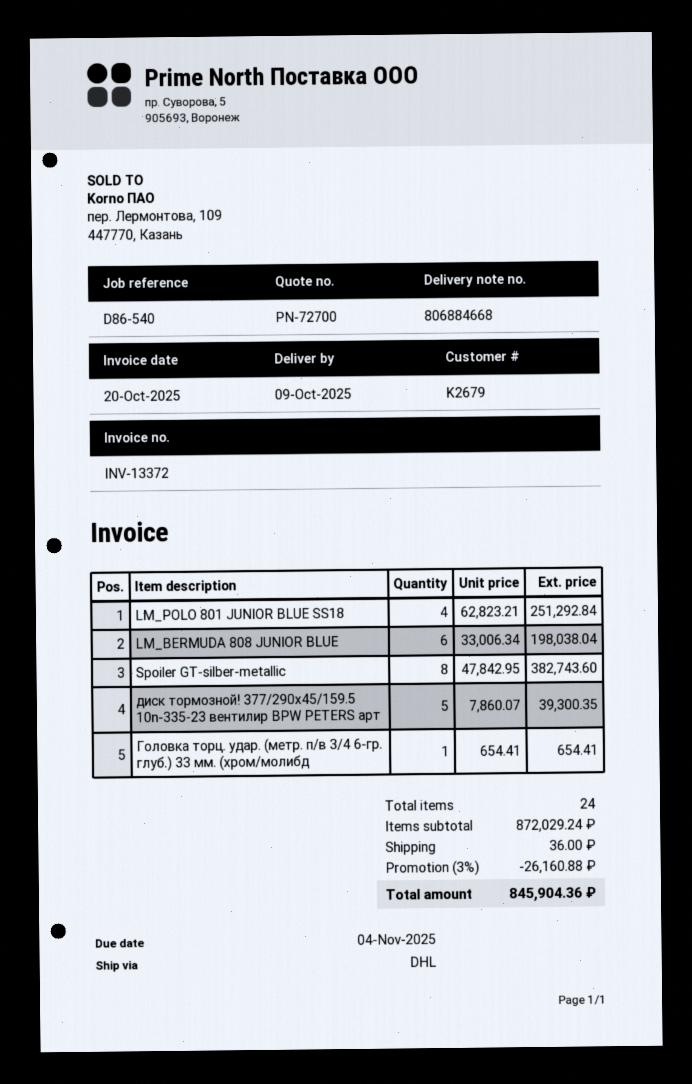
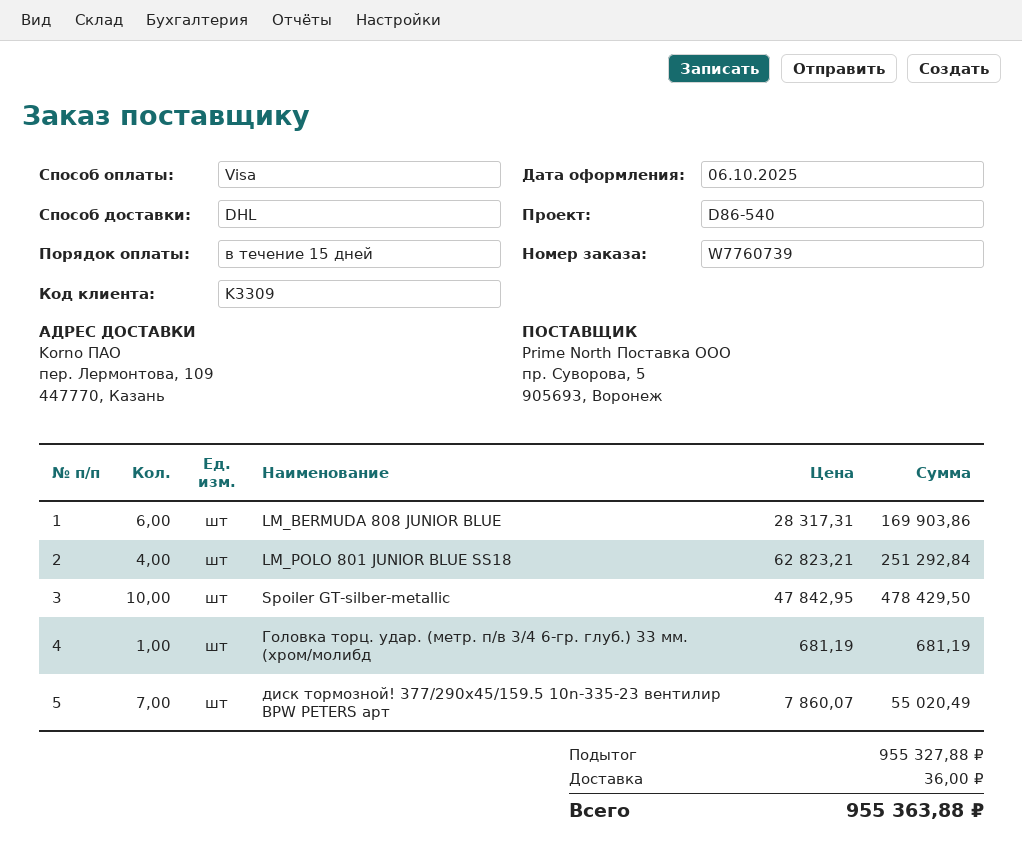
customer number: K2679 -> K3309
LM_BERMUDA 808 JUNIOR BLUE: 6 x 33006.34 = 198038.04 -> 6 x 28317.31 = 169903.86
Spoiler GT-silber-metallic: 8 x 47842.95 = 382743.60 -> 10 x 47842.95 = 478429.50
диск тормозной! 377/290x45/159.5 10n-335-23 вентилир BPW PETERS арт: 5 x 7860.07 = 39300.35 -> 7 x 7860.07 = 55020.49
Головка торц. удар. (метр. п/в 3/4 6-гр. глуб.) 33 мм. (хром/молибд: 1 x 654.41 = 654.41 -> 1 x 681.19 = 681.19
subtotal: 872029.24 -> 955327.88
discount: 3% = 26160.88 -> none
total: 845904.36 -> 955363.88

